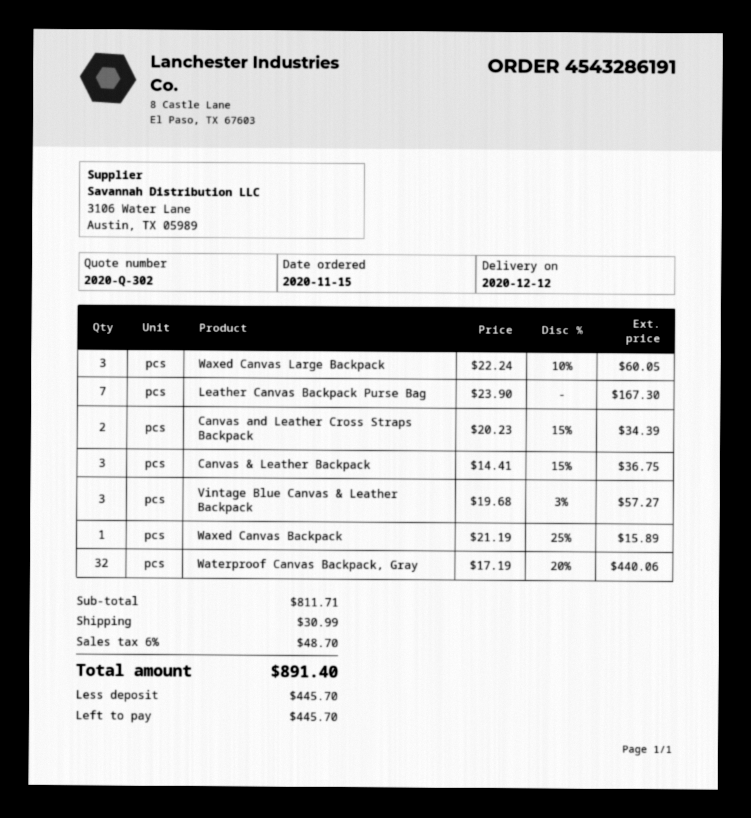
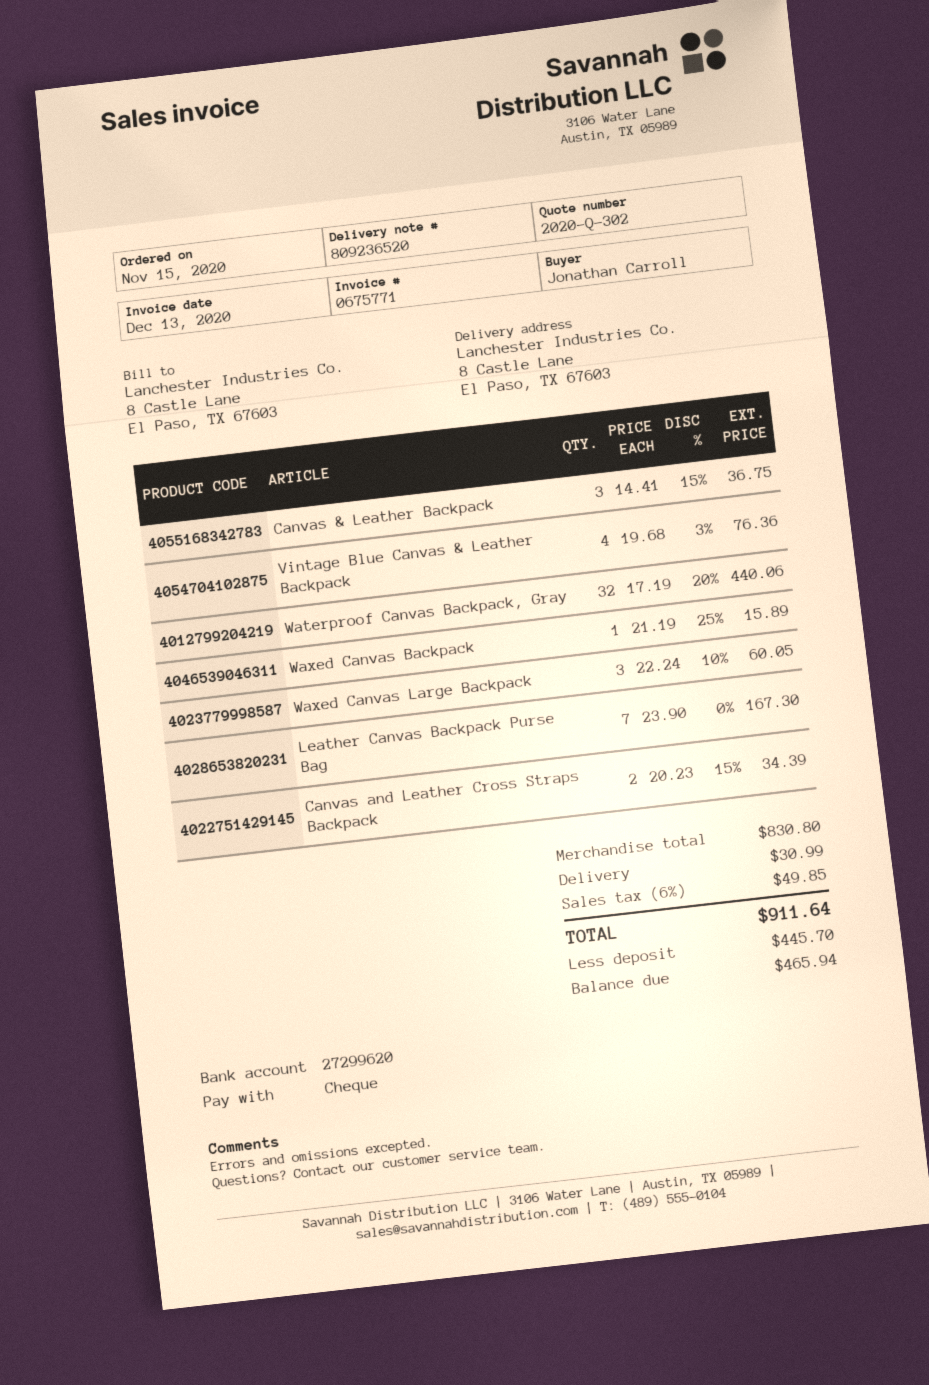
Vintage Blue Canvas & Leather Backpack: 3 x 19.68 - 3% = 57.27 -> 4 x 19.68 - 3% = 76.36
subtotal: 811.71 -> 830.80
tax: 6% = 48.70 -> 6% = 49.85
total: 891.40 -> 911.64
balance: 445.70 -> 465.94

